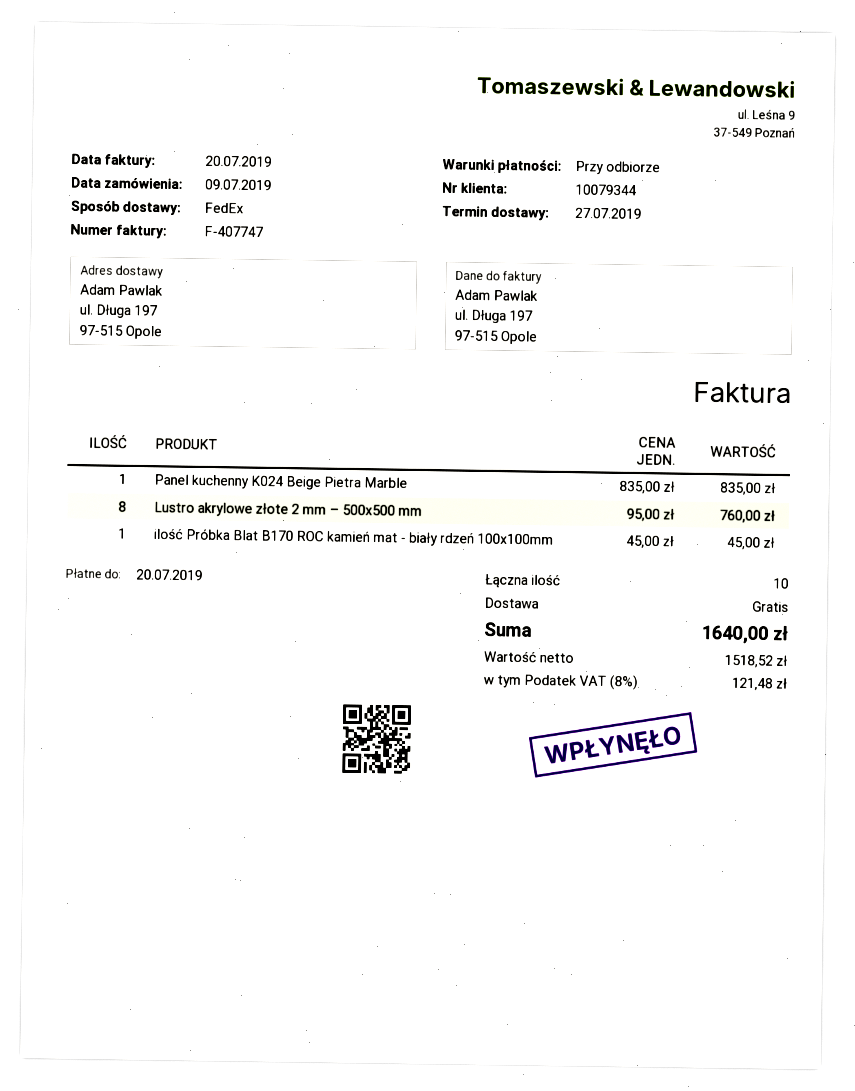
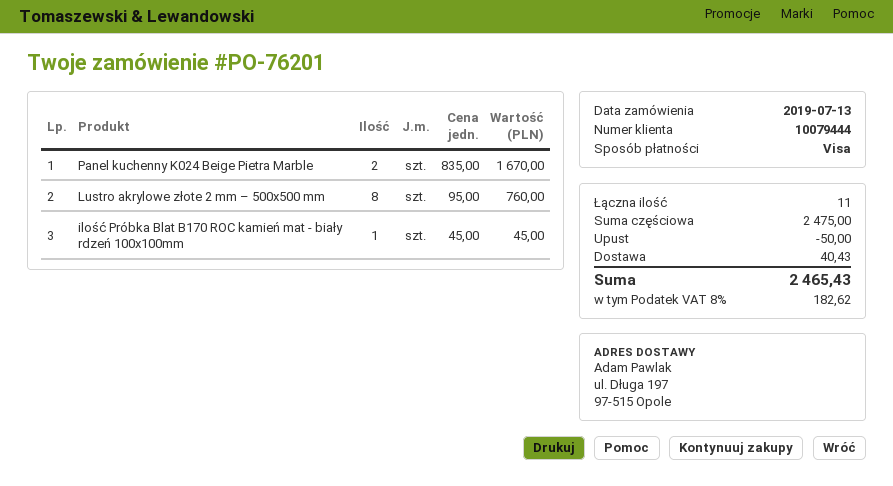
order date: 2019-07-09 -> 2019-07-13
customer number: 10079344 -> 10079444
Panel kuchenny K024 Beige Pietra Marble: 1 x 835.00 = 835.00 -> 2 x 835.00 = 1670.00
total quantity: 10 -> 11
discount: none -> 50.00
shipping: 0.00 -> 40.43
tax: 8% = 121.48 -> 8% = 182.62
total: 1640.00 -> 2465.43

